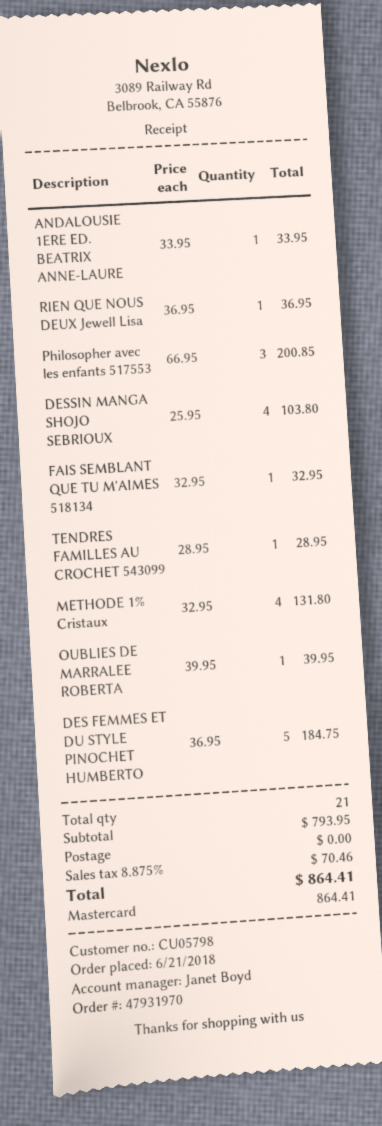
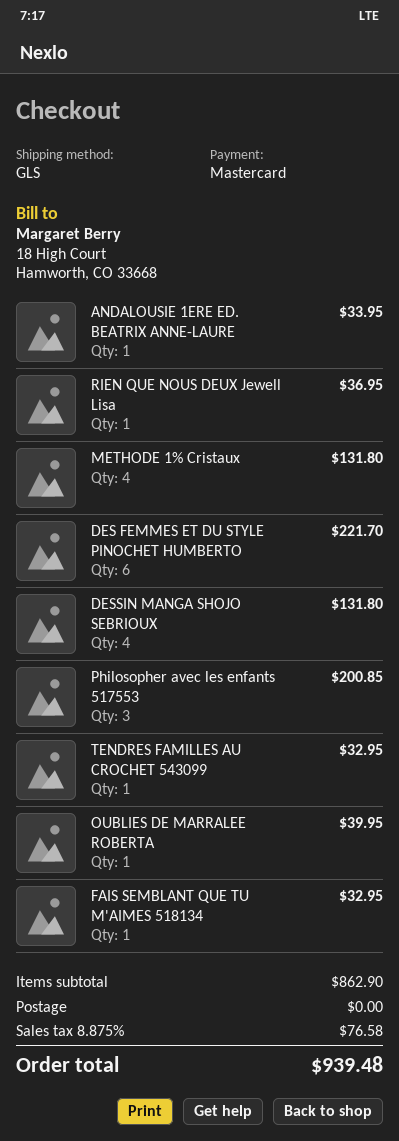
DESSIN MANGA SHOJO SEBRIOUX: 4 for 103.80 -> 4 for 131.80
TENDRES FAMILLES AU CROCHET 543099: 1 for 28.95 -> 1 for 32.95
DES FEMMES ET DU STYLE PINOCHET HUMBERTO: 5 for 184.75 -> 6 for 221.70
subtotal: 793.95 -> 862.90
tax: 8.875% = 70.46 -> 8.875% = 76.58
total: 864.41 -> 939.48

